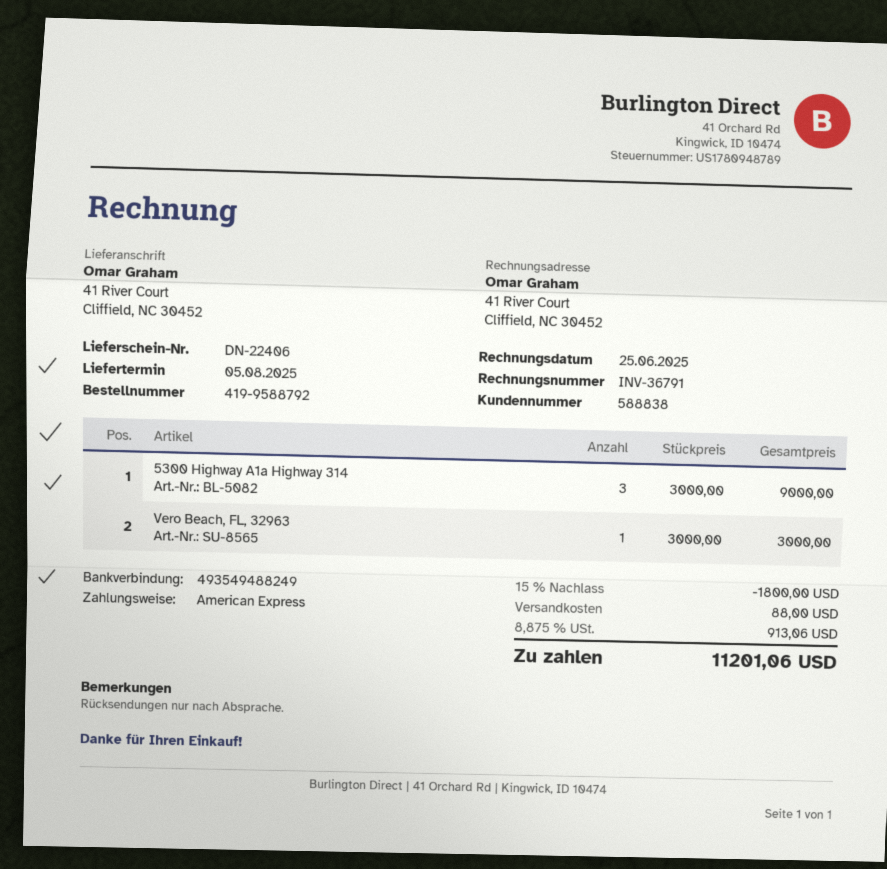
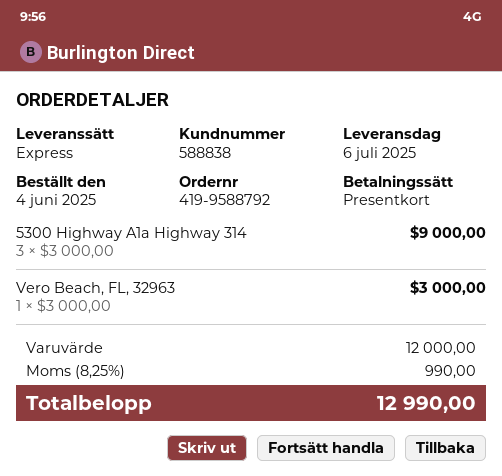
delivery date: 2025-08-05 -> 2025-07-06
payment method: American Express -> gift card
discount: 15% = 1800.00 -> none
shipping: 88.00 -> none
tax: 8.875% = 913.06 -> 8.25% = 990.00
total: 11201.06 -> 12990.00

